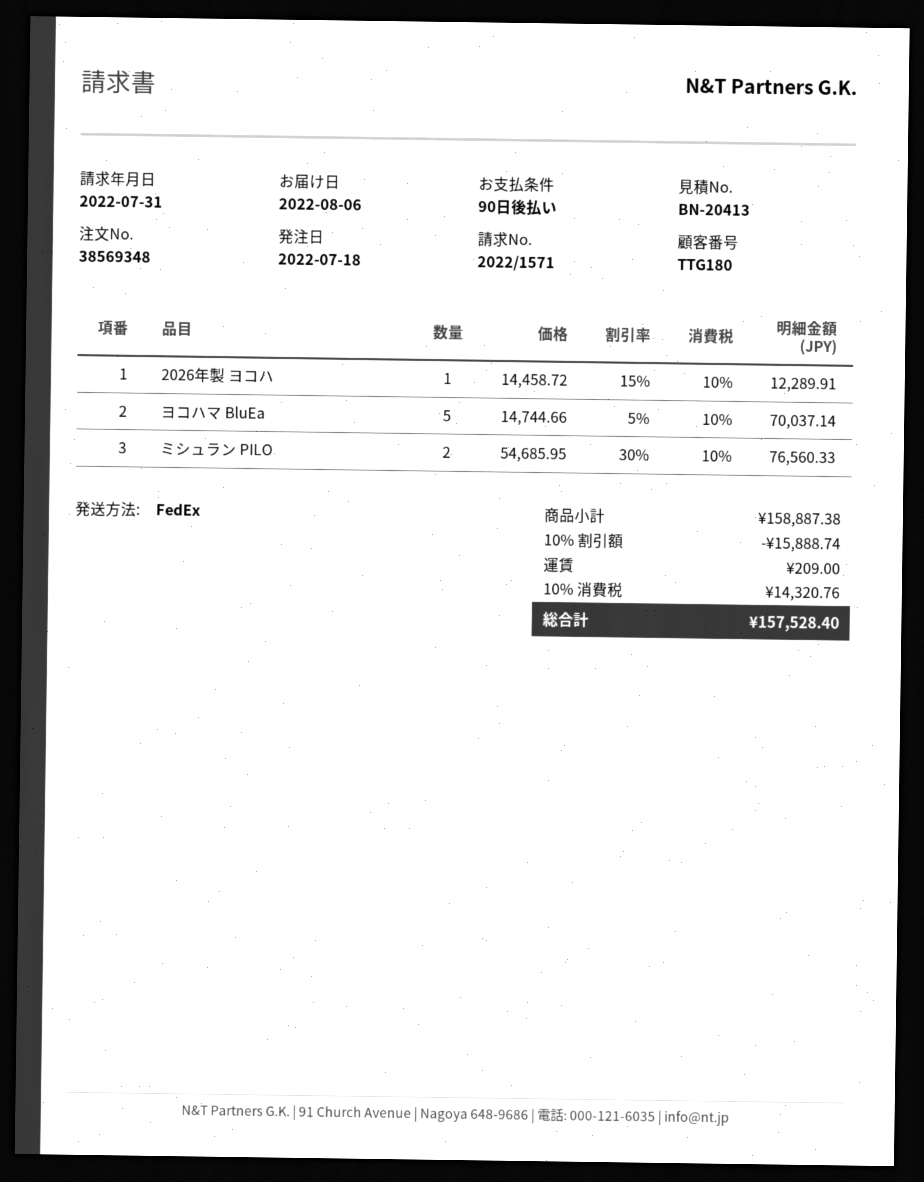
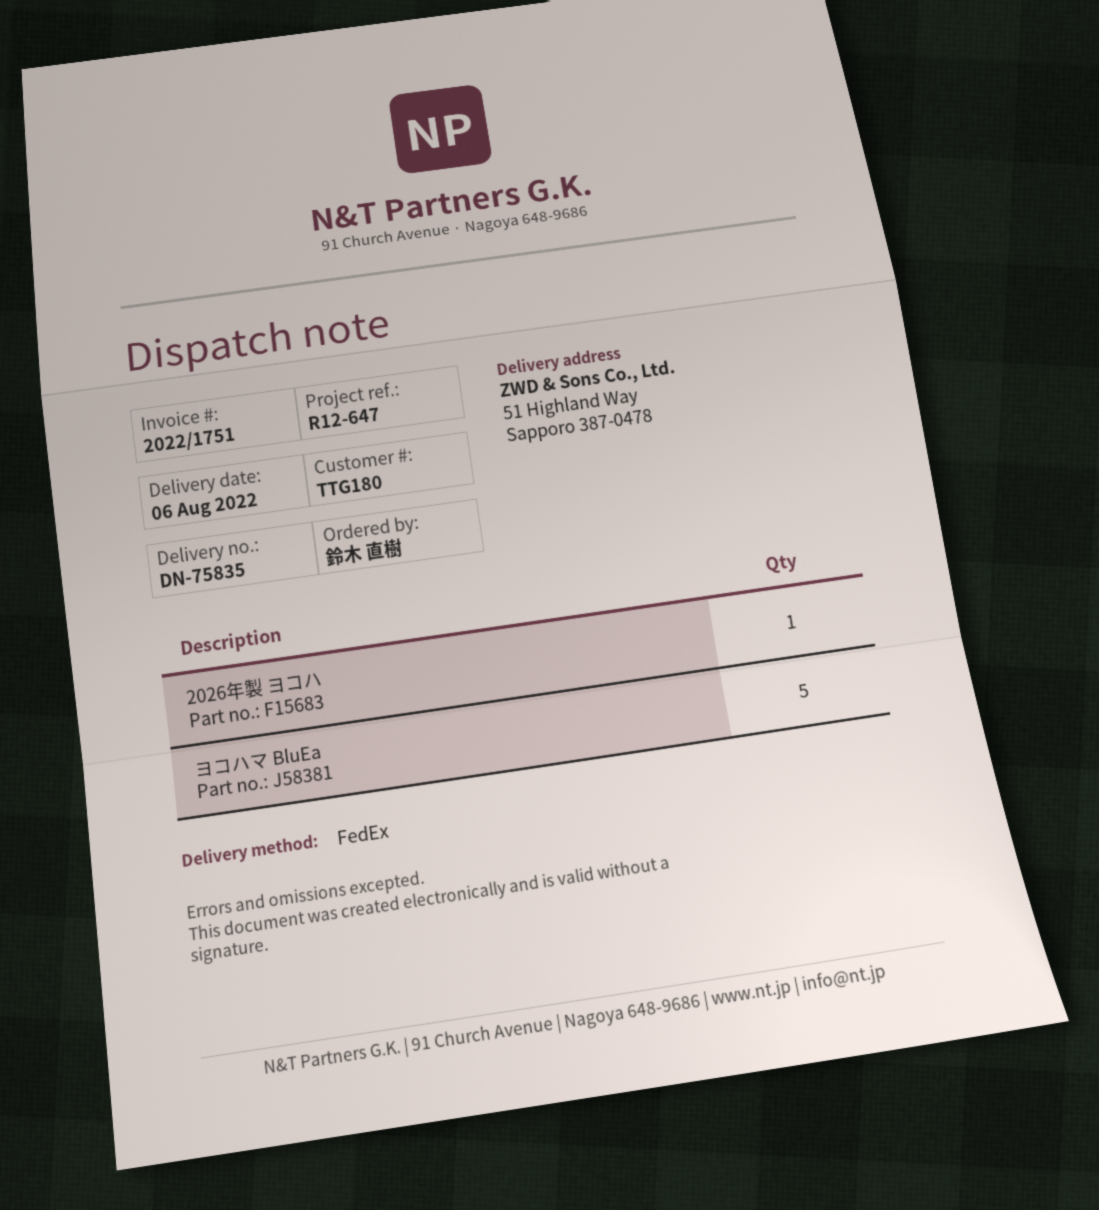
invoice number: 2022/1571 -> 2022/1751
ミシュラン PILO: 2 -> none

